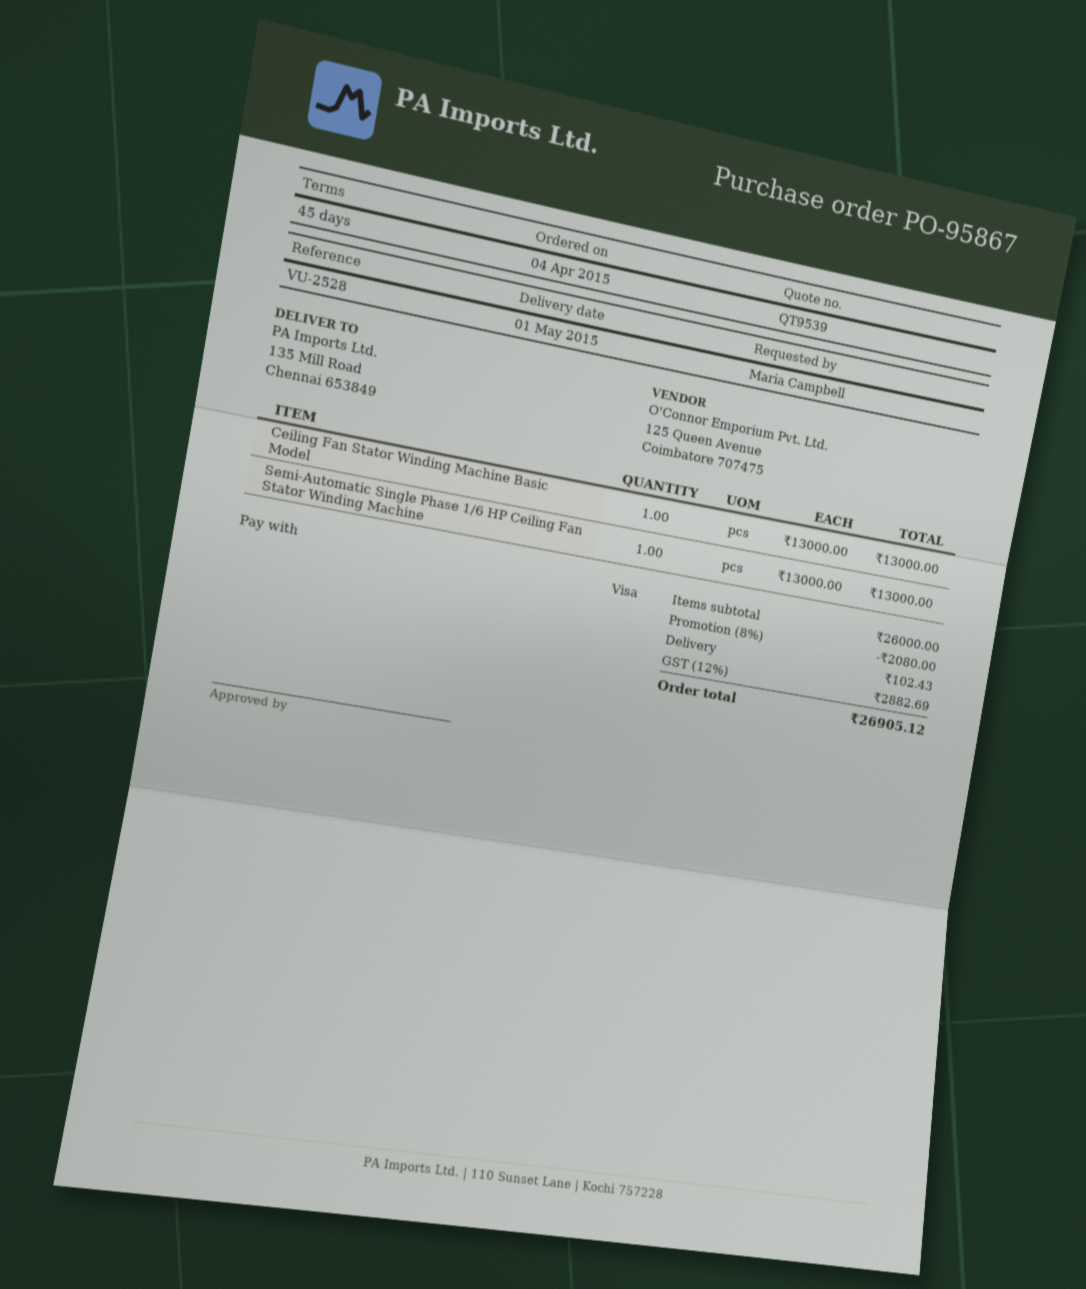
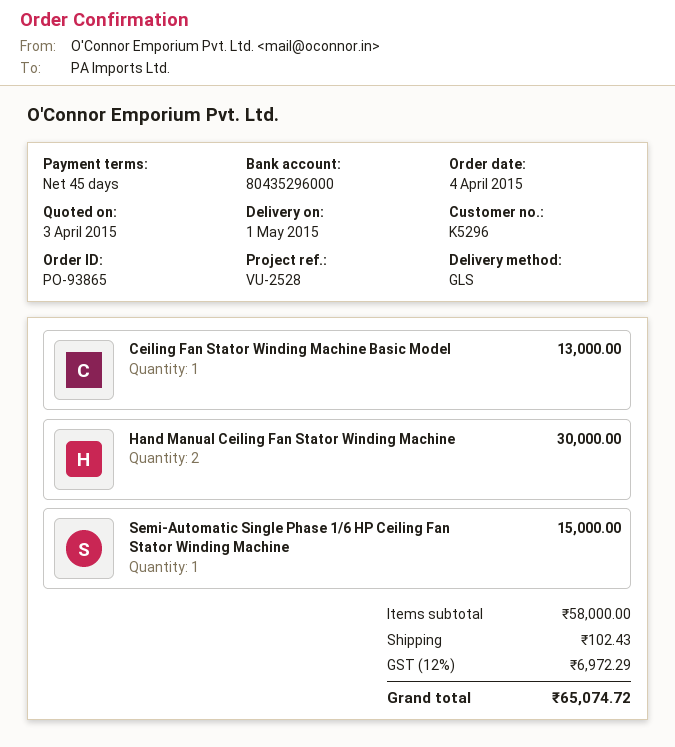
order number: PO-95867 -> PO-93865
Semi-Automatic Single Phase 1/6 HP Ceiling Fan Stator Winding Machine: 1 for 13000.00 -> 1 for 15000.00
Hand Manual Ceiling Fan Stator Winding Machine: none -> 2 for 30000.00
subtotal: 26000.00 -> 58000.00
discount: 8% = 2080.00 -> none
tax: 12% = 2882.69 -> 12% = 6972.29
total: 26905.12 -> 65074.72

